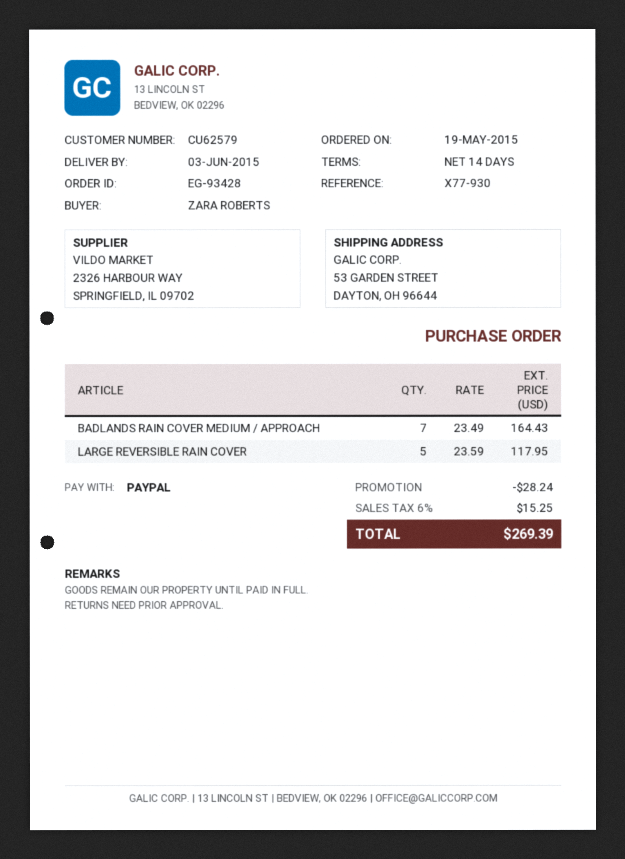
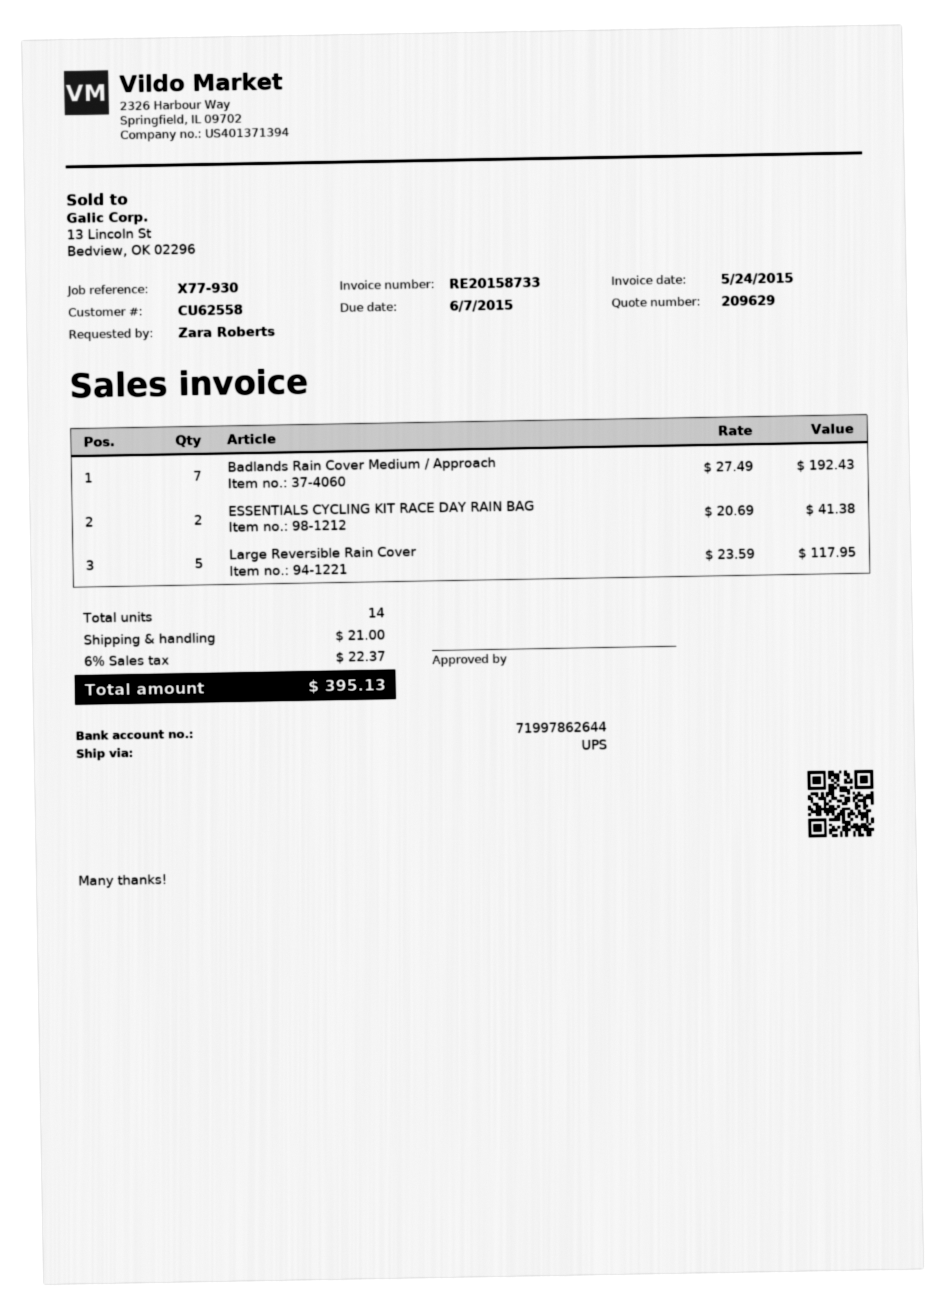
customer number: CU62579 -> CU62558
BADLANDS RAIN COVER MEDIUM / APPROACH: 7 x 23.49 = 164.43 -> 7 x 27.49 = 192.43
ESSENTIALS CYCLING KIT RACE DAY RAIN BAG: none -> 2 x 20.69 = 41.38
discount: 28.24 -> none
shipping: none -> 21.00
tax: 6% = 15.25 -> 6% = 22.37
total: 269.39 -> 395.13

